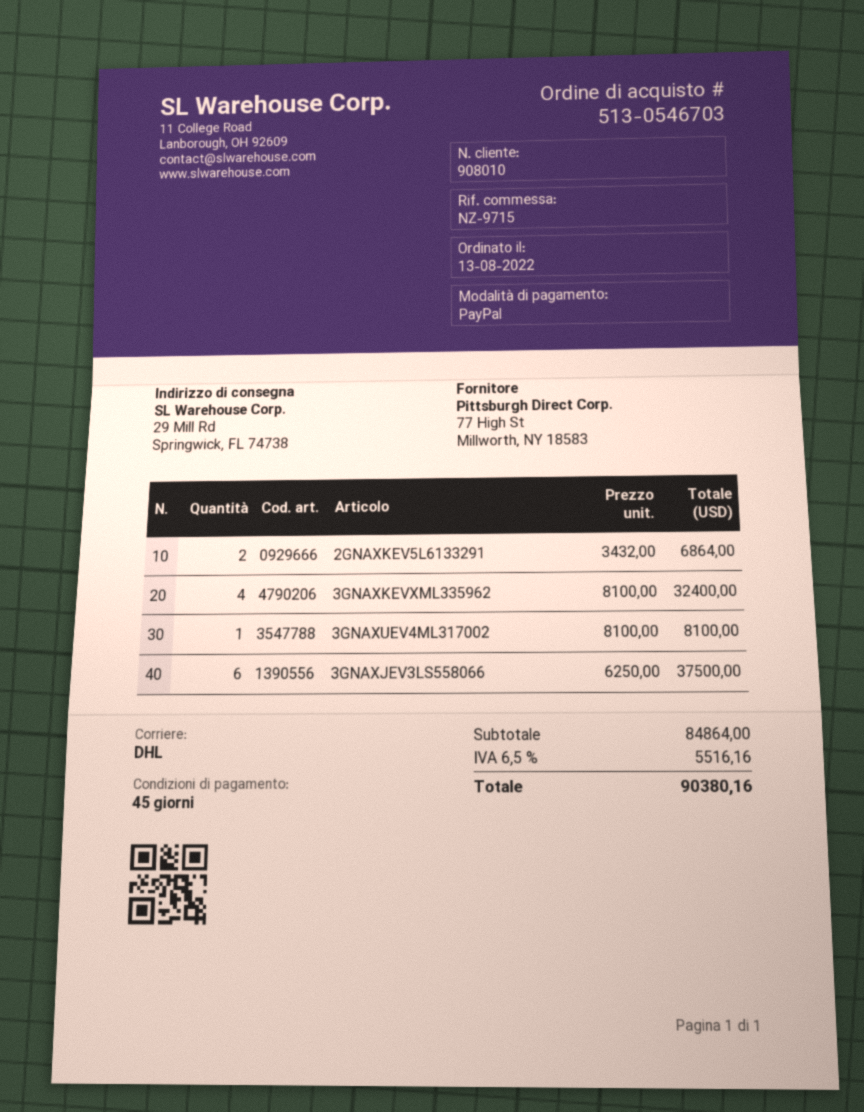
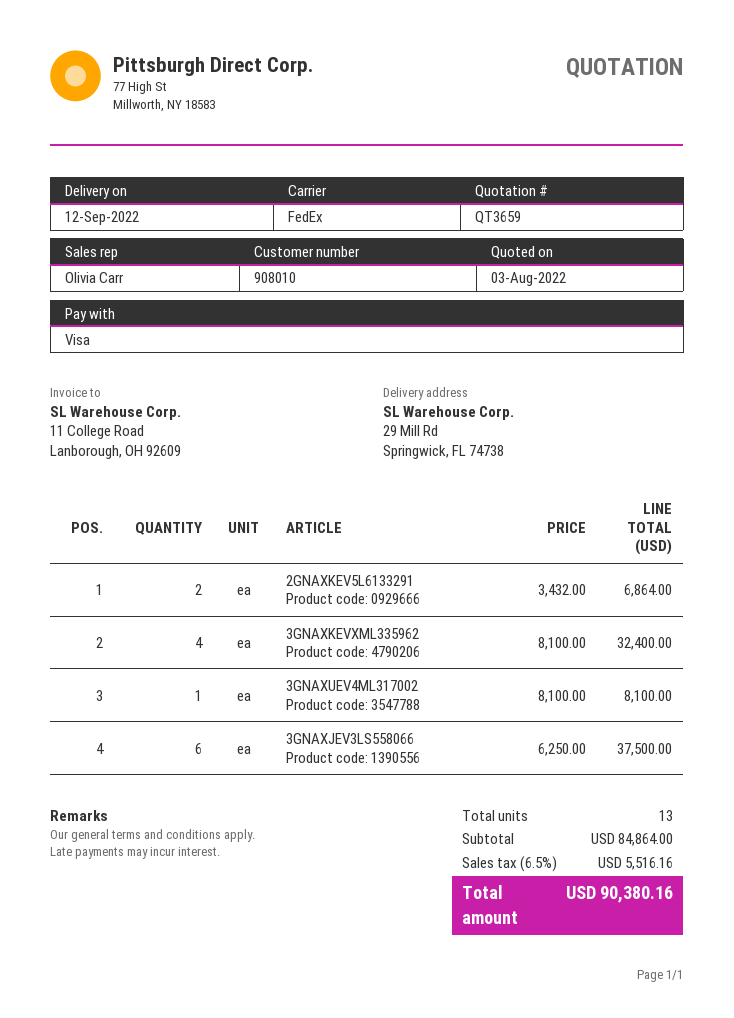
payment method: PayPal -> Visa
shipping method: DHL -> FedEx

